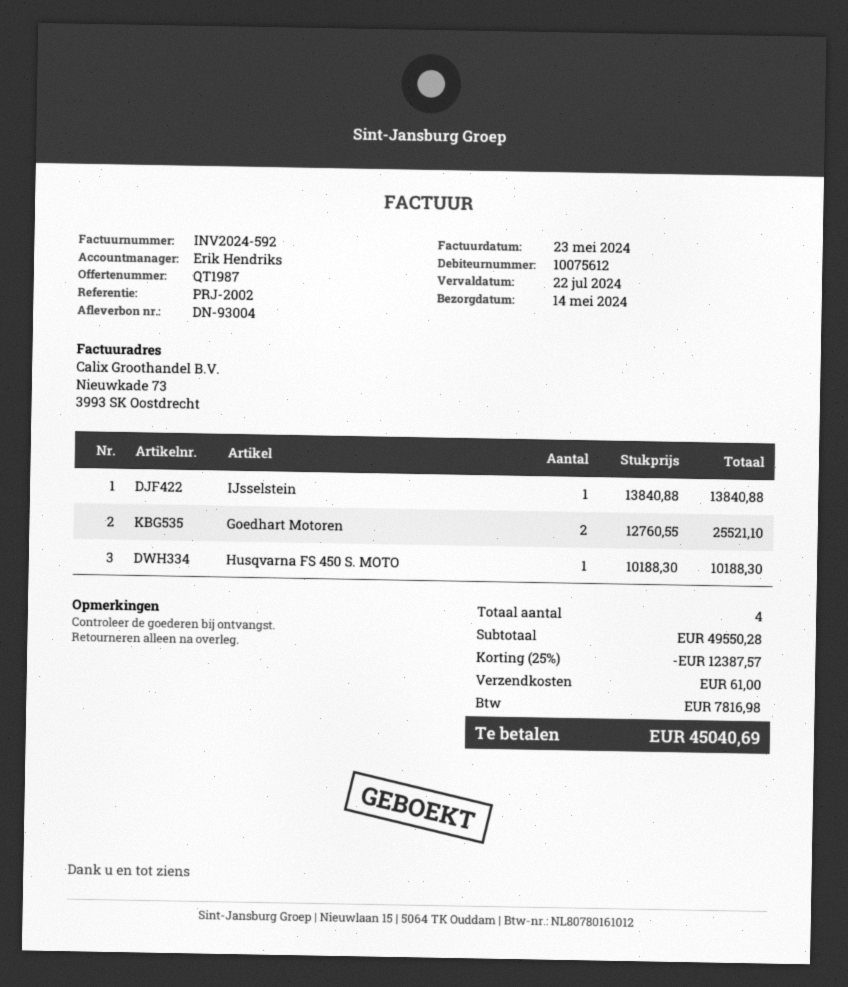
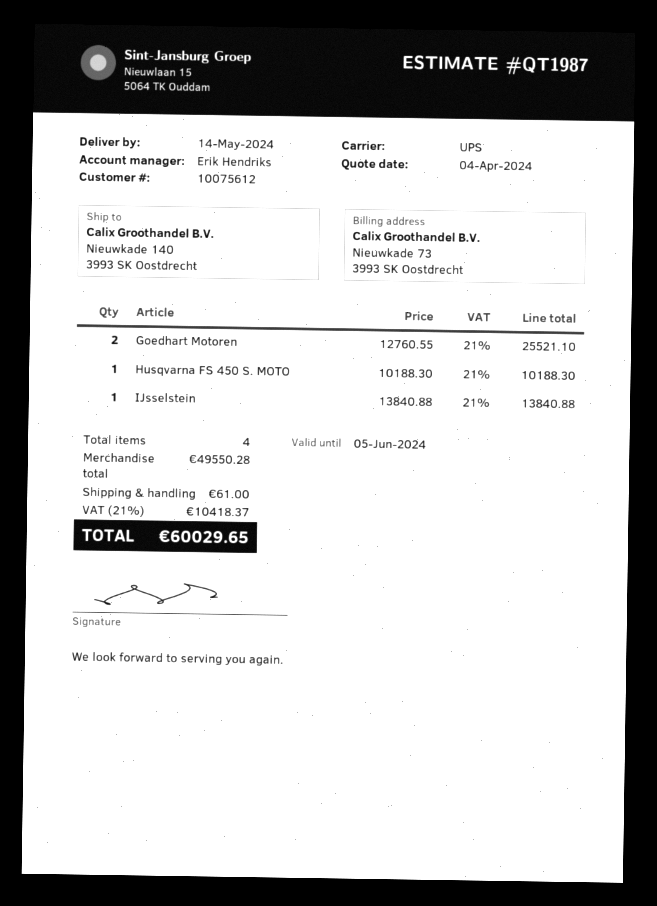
discount: 25% = 12387.57 -> none
tax: 7816.98 -> 10418.37
total: 45040.69 -> 60029.65

